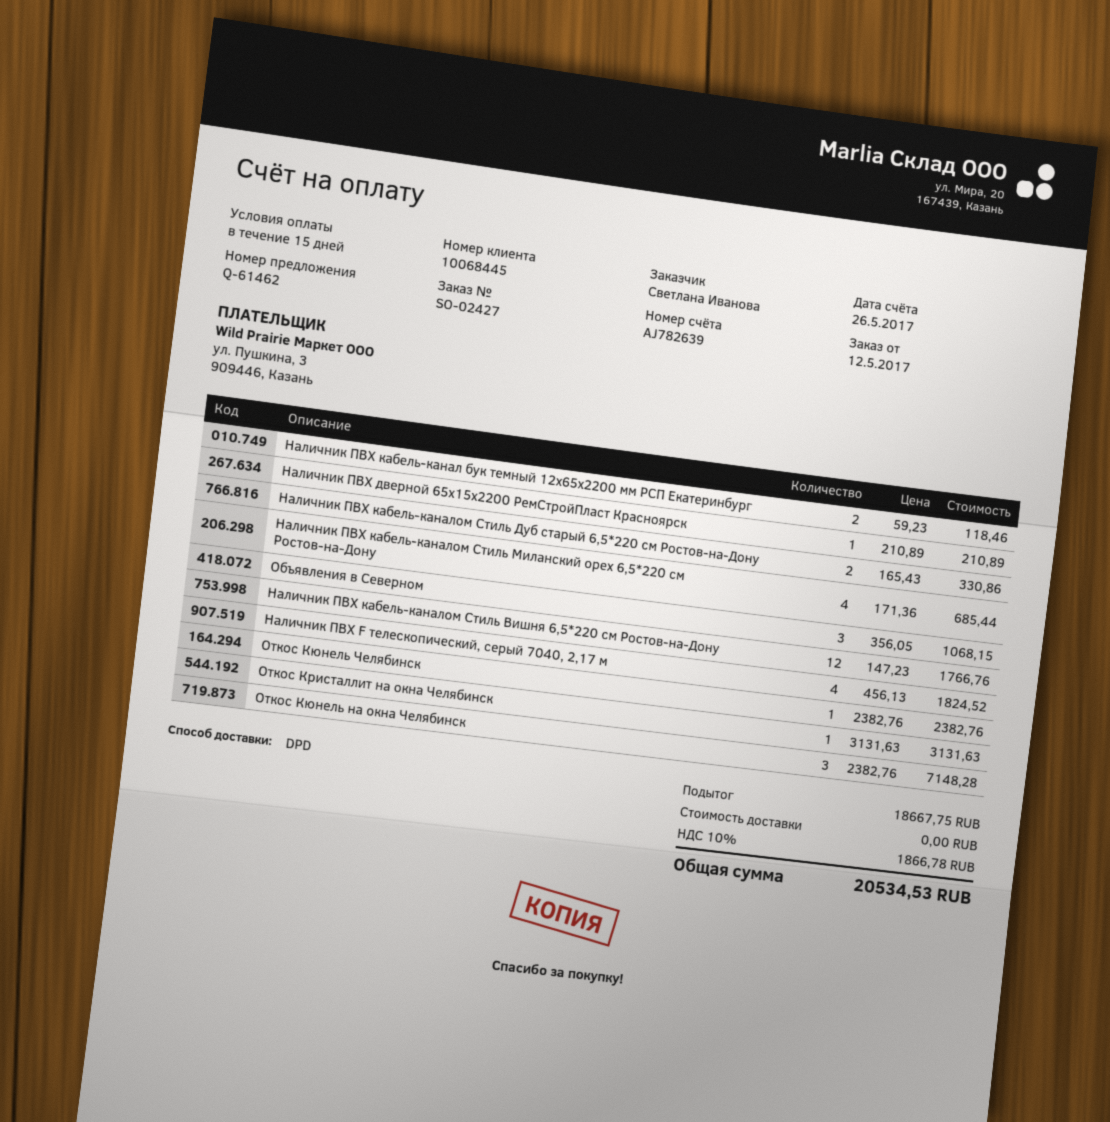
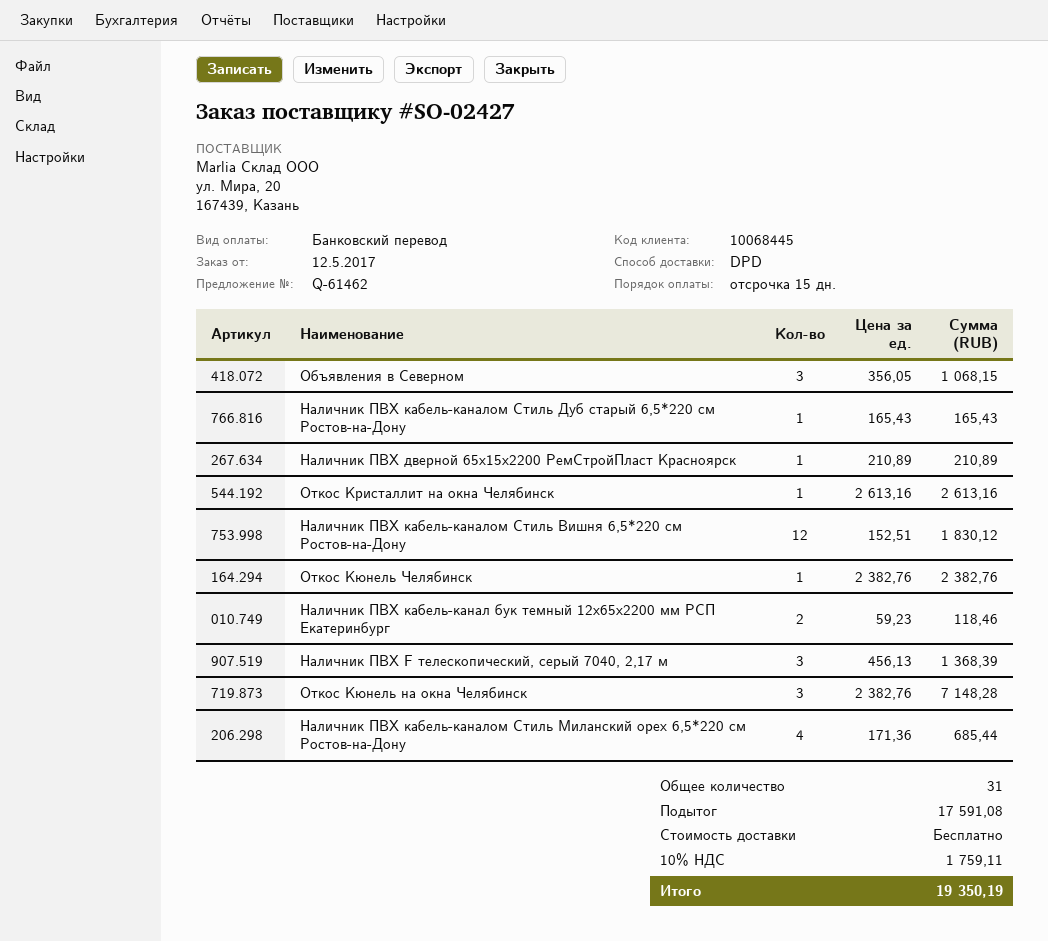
Наличник ПВХ кабель-каналом Стиль Дуб старый 6,5*220 см Ростов-на-Дону: 2 x 165.43 = 330.86 -> 1 x 165.43 = 165.43
Наличник ПВХ кабель-каналом Стиль Вишня 6,5*220 см Ростов-на-Дону: 12 x 147.23 = 1766.76 -> 12 x 152.51 = 1830.12
Наличник ПВХ F телескопический, серый 7040, 2,17 м: 4 x 456.13 = 1824.52 -> 3 x 456.13 = 1368.39
Откос Кристаллит на окна Челябинск: 1 x 3131.63 = 3131.63 -> 1 x 2613.16 = 2613.16
subtotal: 18667.75 -> 17591.08
tax: 10% = 1866.78 -> 10% = 1759.11
total: 20534.53 -> 19350.19

